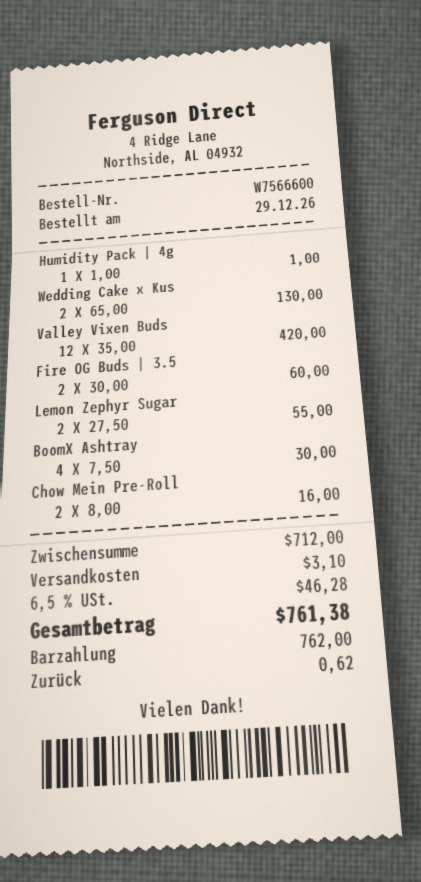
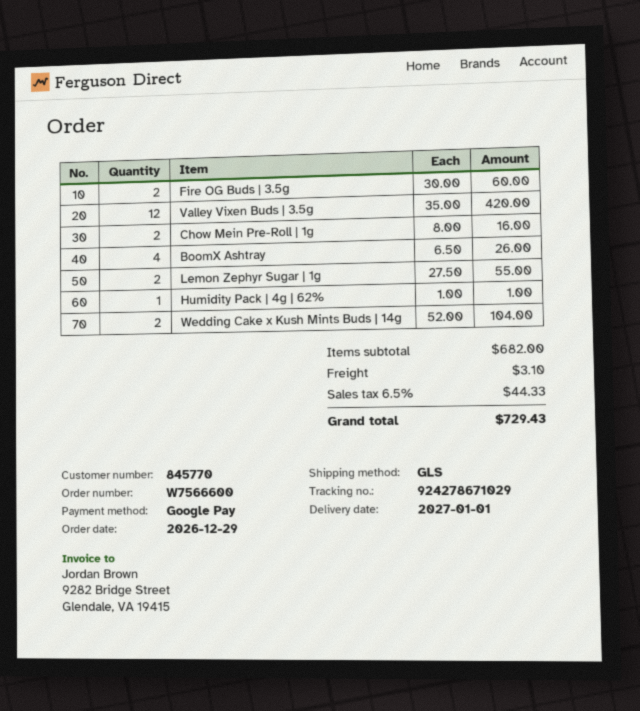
payment method: cash -> Google Pay
Wedding Cake x Kus: 2 x 65.00 = 130.00 -> 2 x 52.00 = 104.00
BoomX Ashtray: 4 x 7.50 = 30.00 -> 4 x 6.50 = 26.00
subtotal: 712.00 -> 682.00
tax: 6.5% = 46.28 -> 6.5% = 44.33
total: 761.38 -> 729.43

